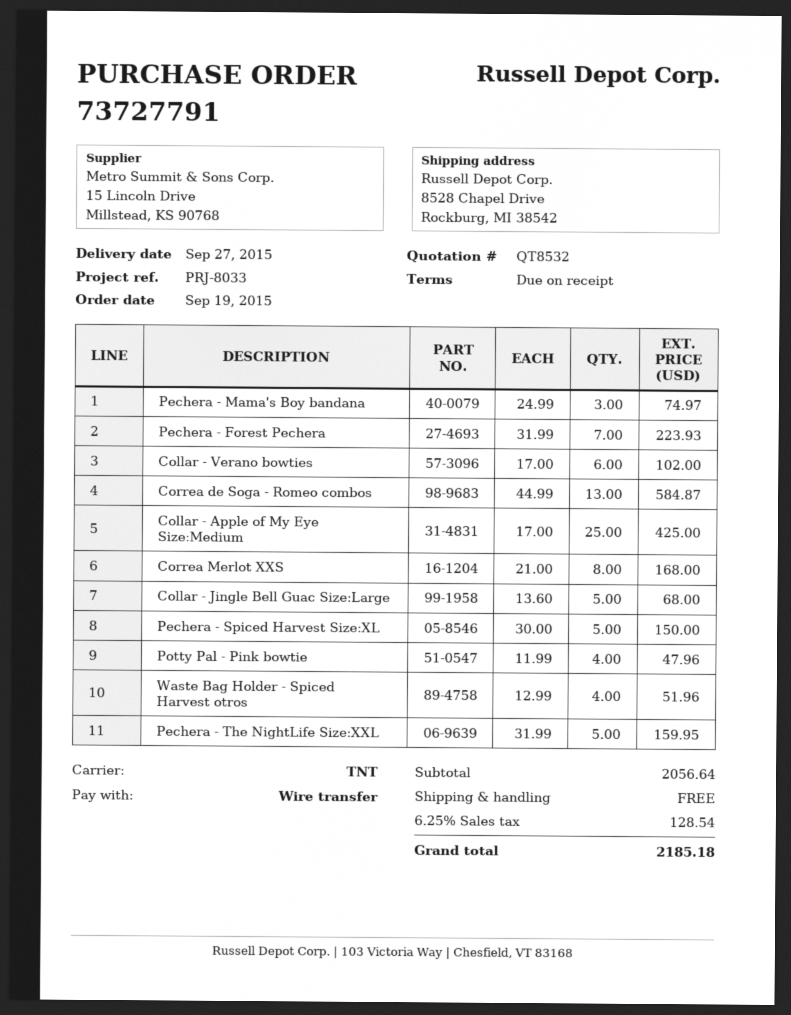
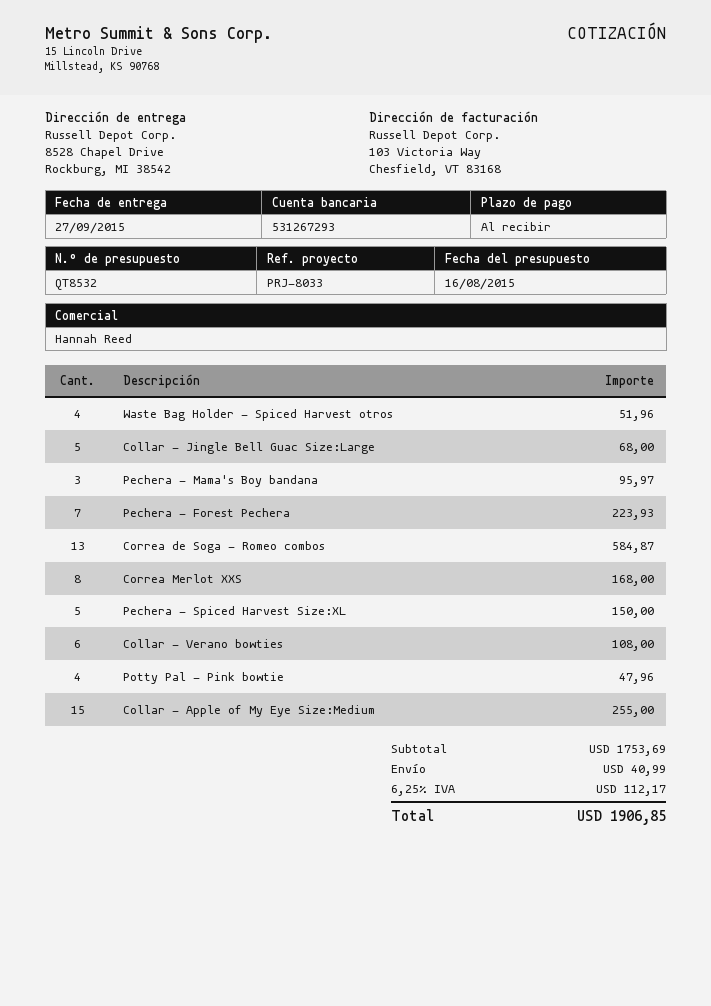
Pechera - Mama's Boy bandana: 3 for 74.97 -> 3 for 95.97
Collar - Verano bowties: 6 for 102.00 -> 6 for 108.00
Collar - Apple of My Eye Size:Medium: 25 for 425.00 -> 15 for 255.00
Pechera - The NightLife Size:XXL: 5 for 159.95 -> none
subtotal: 2056.64 -> 1753.69
shipping: 0.00 -> 40.99
tax: 6.25% = 128.54 -> 6.25% = 112.17
total: 2185.18 -> 1906.85

